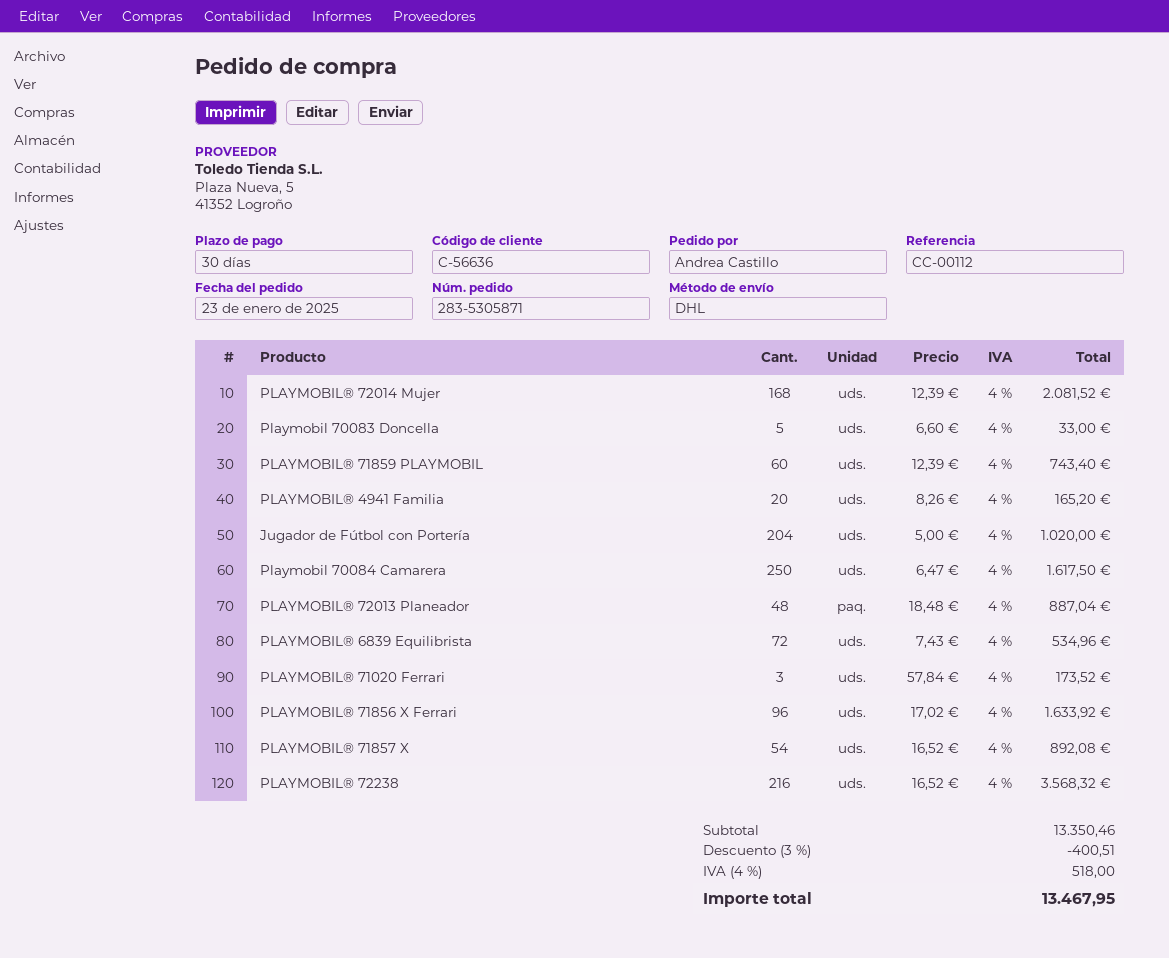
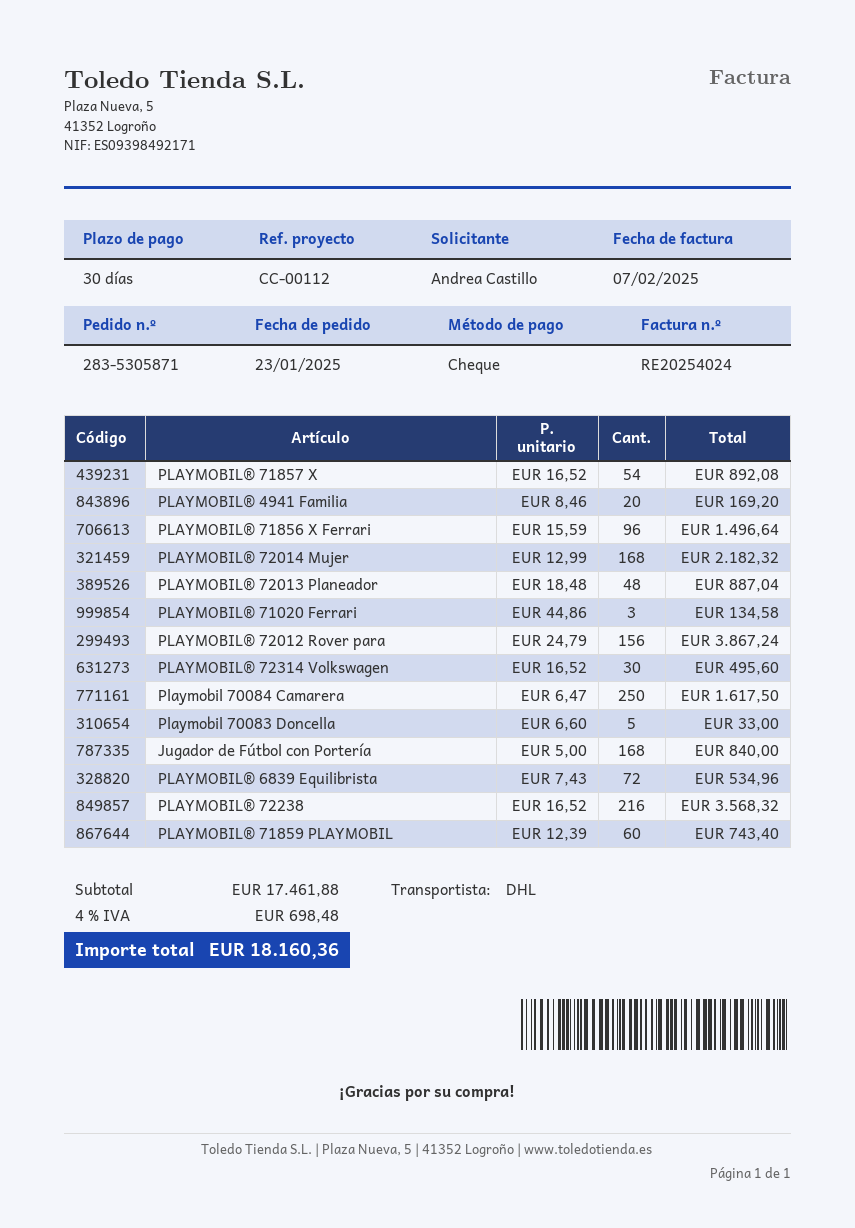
PLAYMOBIL® 72014 Mujer: 168 x 12.39 = 2081.52 -> 168 x 12.99 = 2182.32
PLAYMOBIL® 4941 Familia: 20 x 8.26 = 165.20 -> 20 x 8.46 = 169.20
Jugador de Fútbol con Portería: 204 x 5.00 = 1020.00 -> 168 x 5.00 = 840.00
PLAYMOBIL® 71020 Ferrari: 3 x 57.84 = 173.52 -> 3 x 44.86 = 134.58
PLAYMOBIL® 71856 X Ferrari: 96 x 17.02 = 1633.92 -> 96 x 15.59 = 1496.64
PLAYMOBIL® 72012 Rover para: none -> 156 x 24.79 = 3867.24
PLAYMOBIL® 72314 Volkswagen: none -> 30 x 16.52 = 495.60
subtotal: 13350.46 -> 17461.88
discount: 3% = 400.51 -> none
tax: 4% = 518.00 -> 4% = 698.48
total: 13467.95 -> 18160.36

